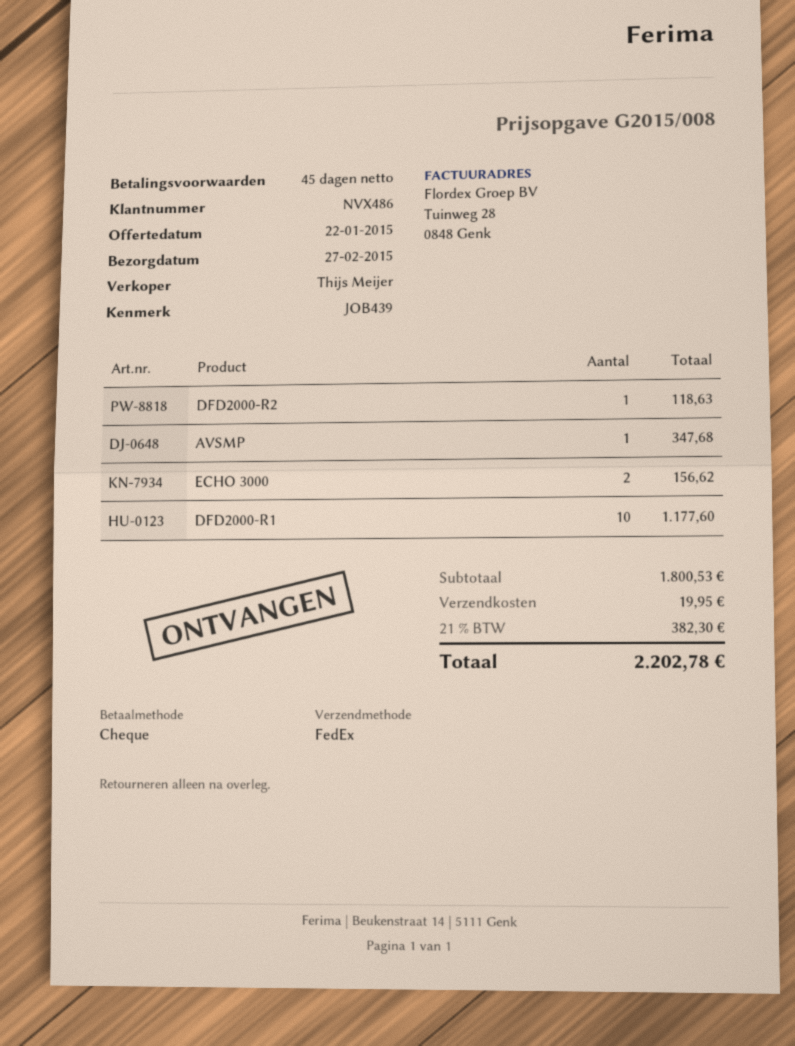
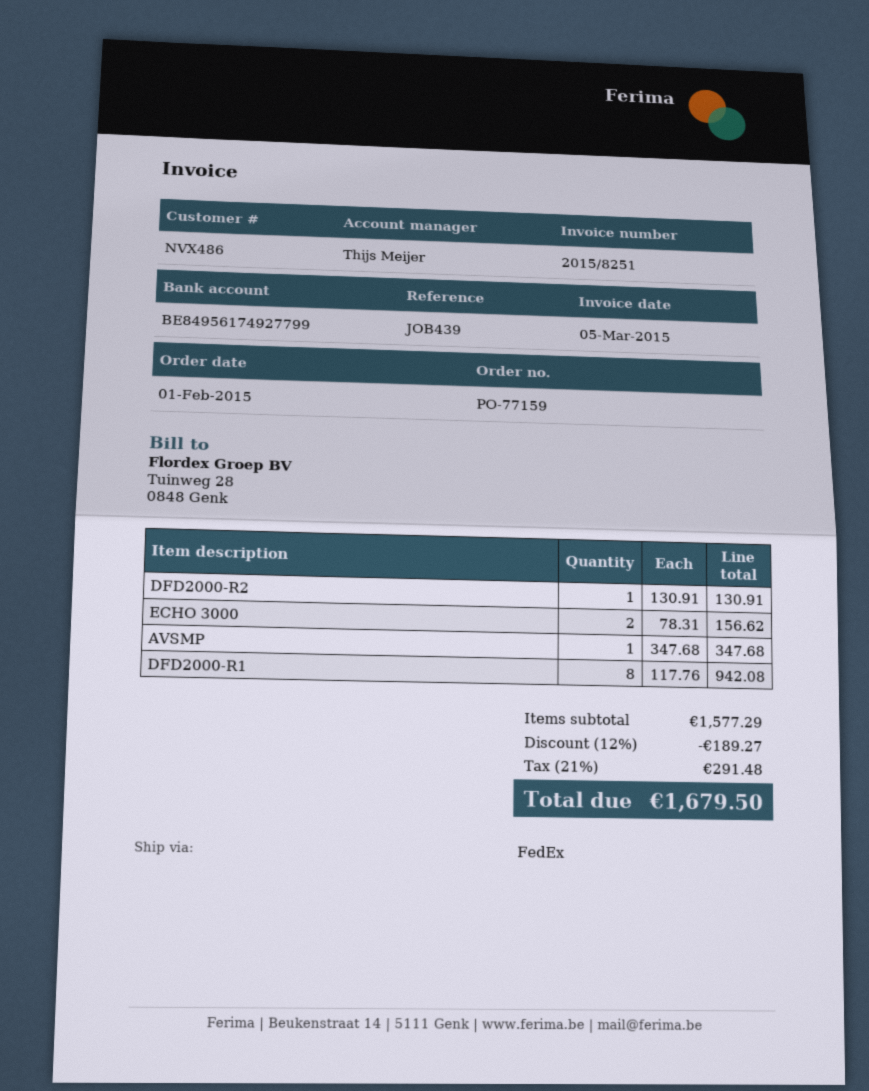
DFD2000-R2: 1 for 118.63 -> 1 for 130.91
DFD2000-R1: 10 for 1177.60 -> 8 for 942.08
subtotal: 1800.53 -> 1577.29
discount: none -> 12% = 189.27
shipping: 19.95 -> none
tax: 21% = 382.30 -> 21% = 291.48
total: 2202.78 -> 1679.50

